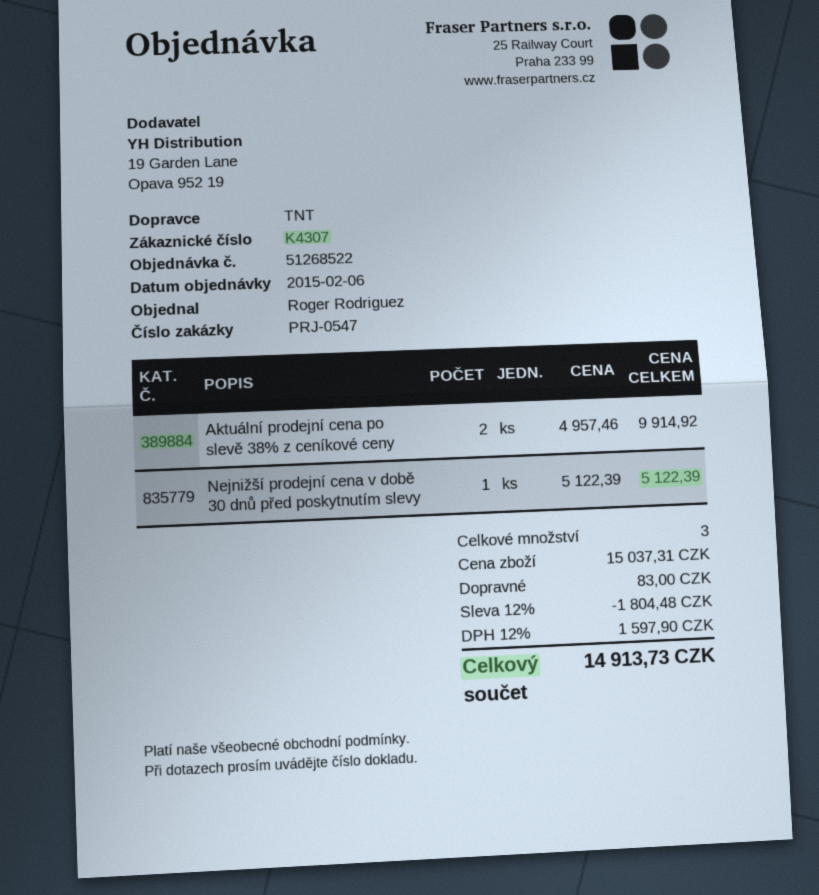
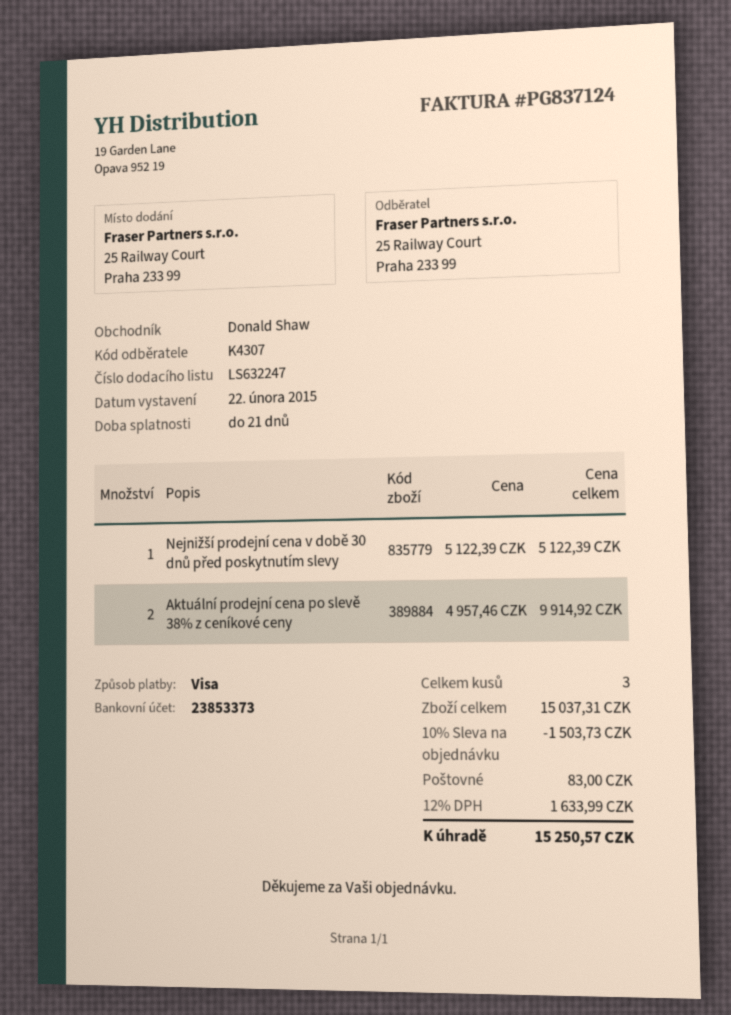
discount: 12% = 1804.48 -> 10% = 1503.73
tax: 12% = 1597.90 -> 12% = 1633.99
total: 14913.73 -> 15250.57

